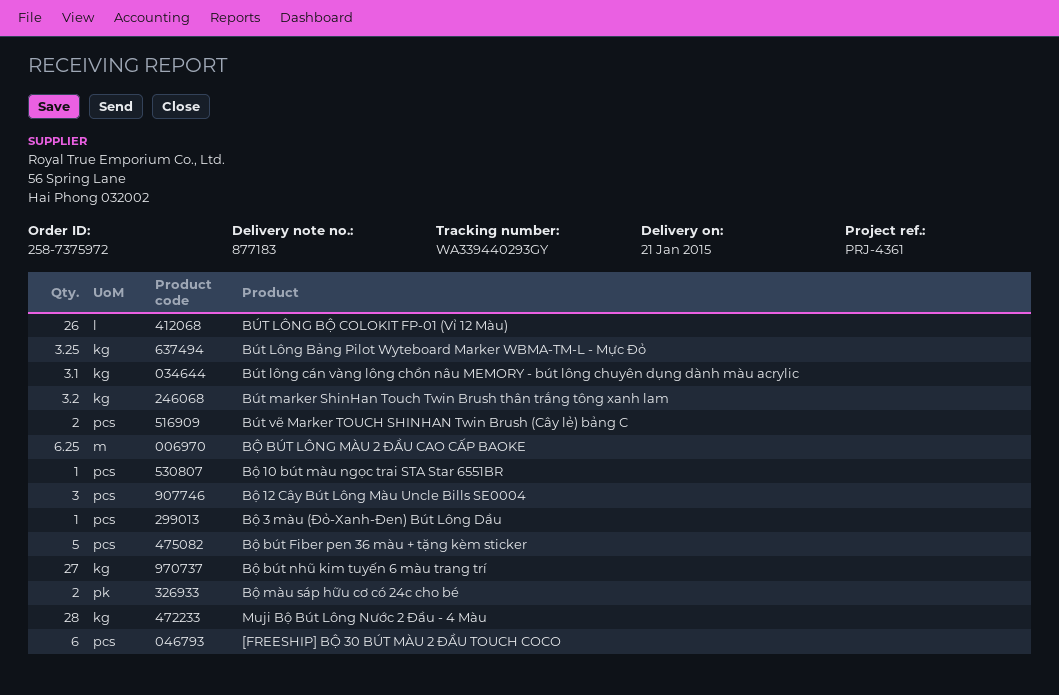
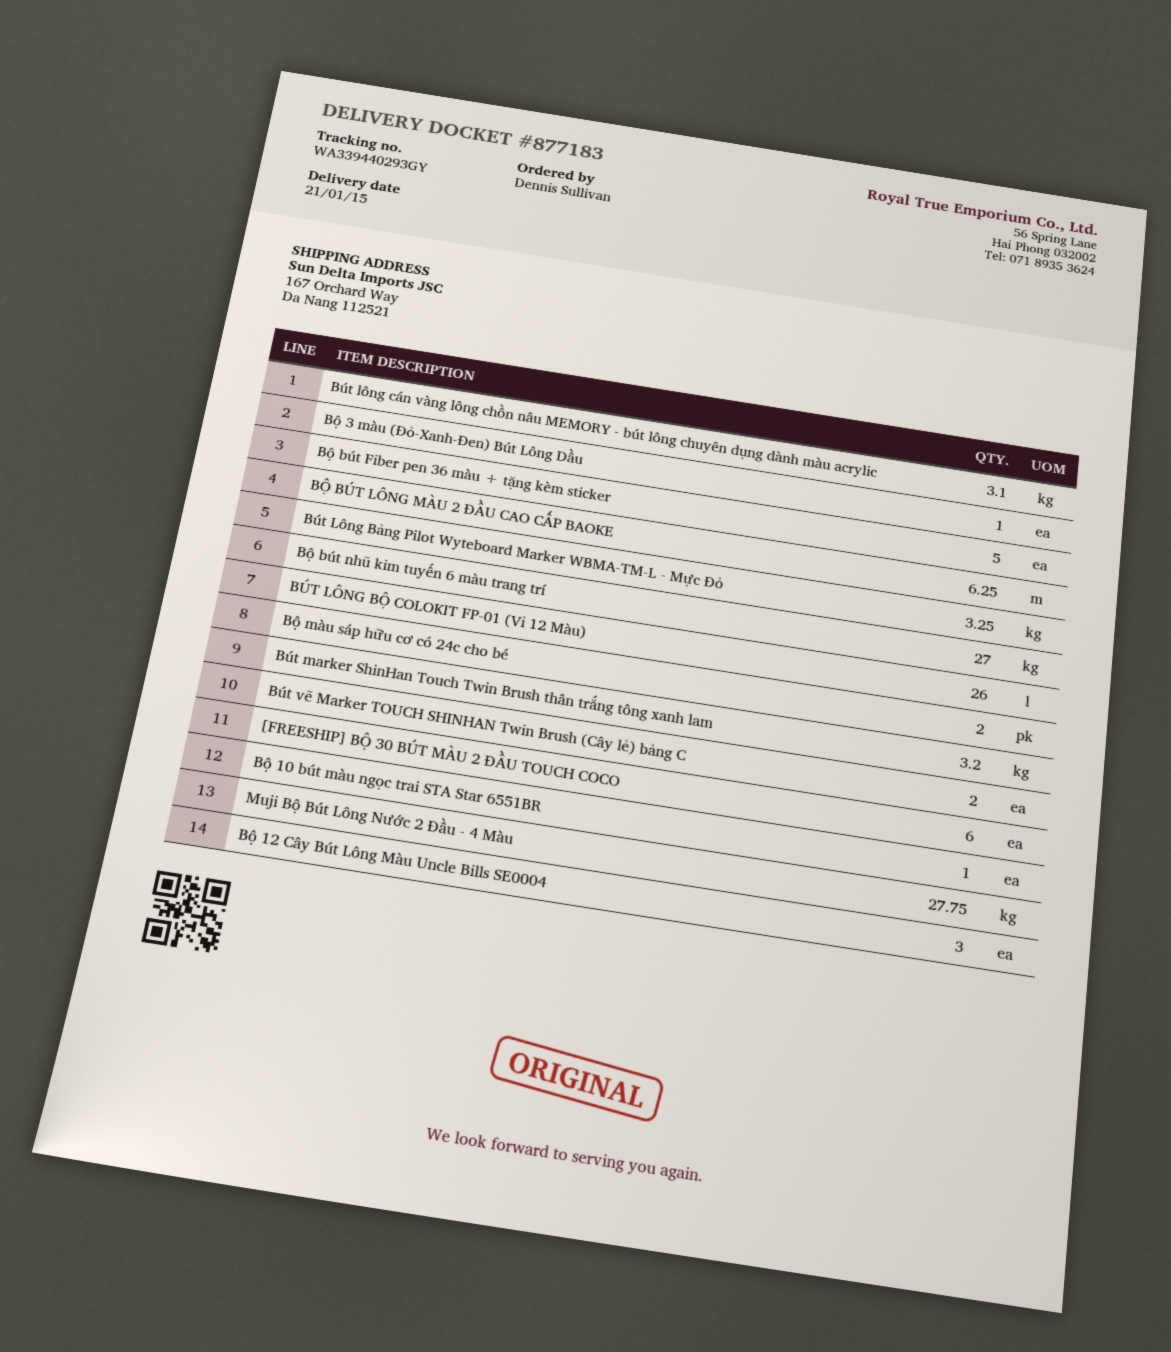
Muji Bộ Bút Lông Nước 2 Đầu - 4 Màu: 28 -> 27.75

